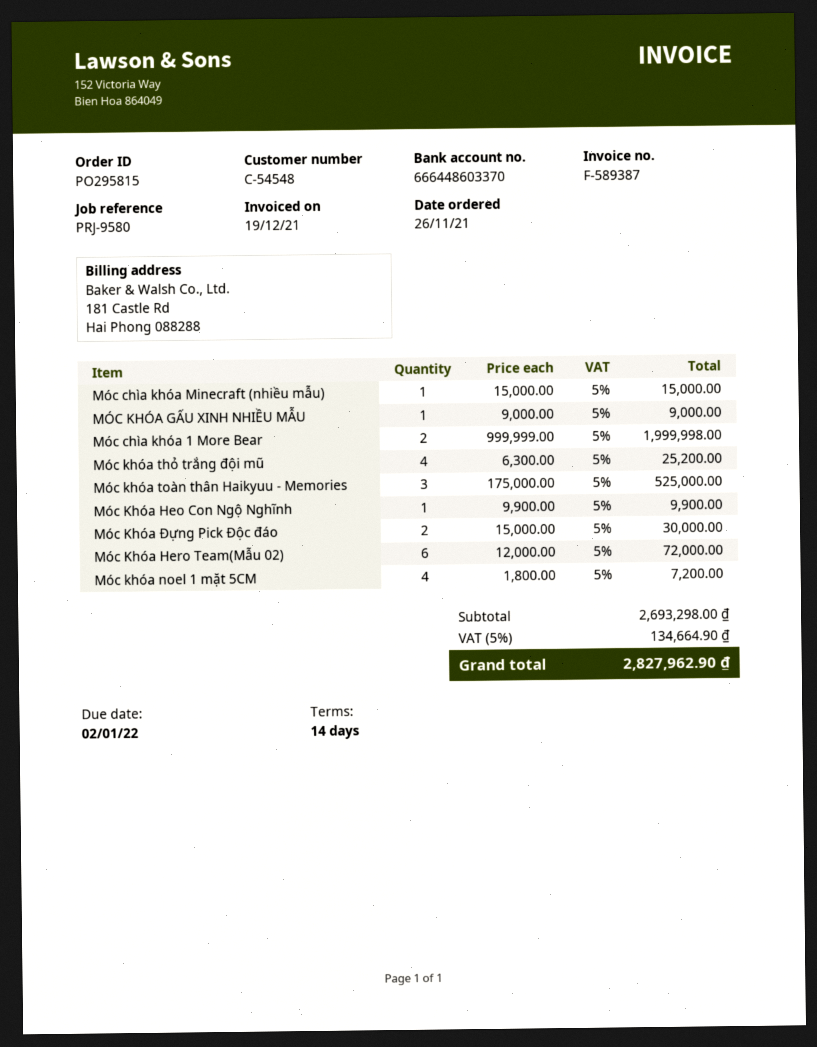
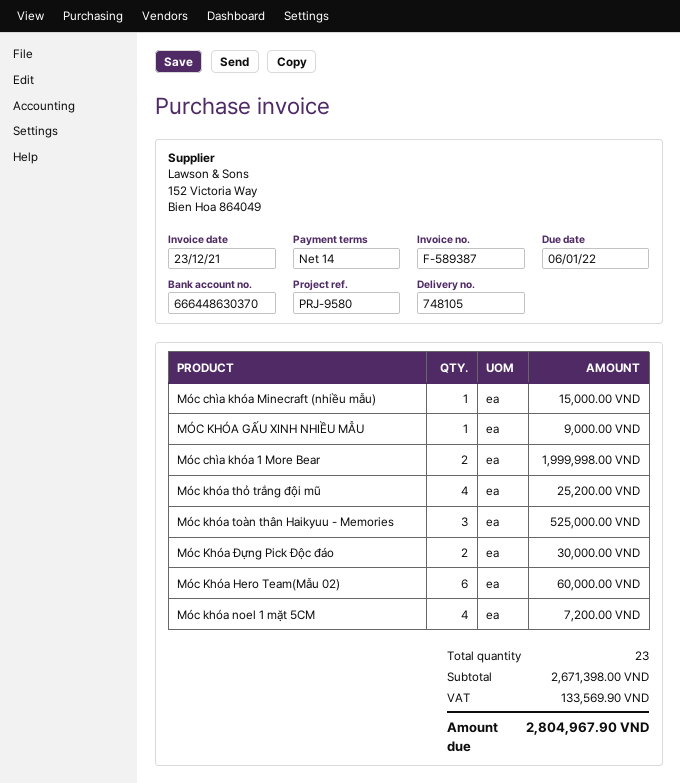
invoice date: 2021-12-19 -> 2021-12-23
due date: 2022-01-02 -> 2022-01-06
bank account: 666448603370 -> 666448630370
Móc Khóa Heo Con Ngộ Nghĩnh: 1 for 9900.00 -> none
Móc Khóa Hero Team(Mẫu 02): 6 for 72000.00 -> 6 for 60000.00
subtotal: 2693298.00 -> 2671398.00
tax: 134664.90 -> 133569.90
total: 2827962.90 -> 2804967.90

